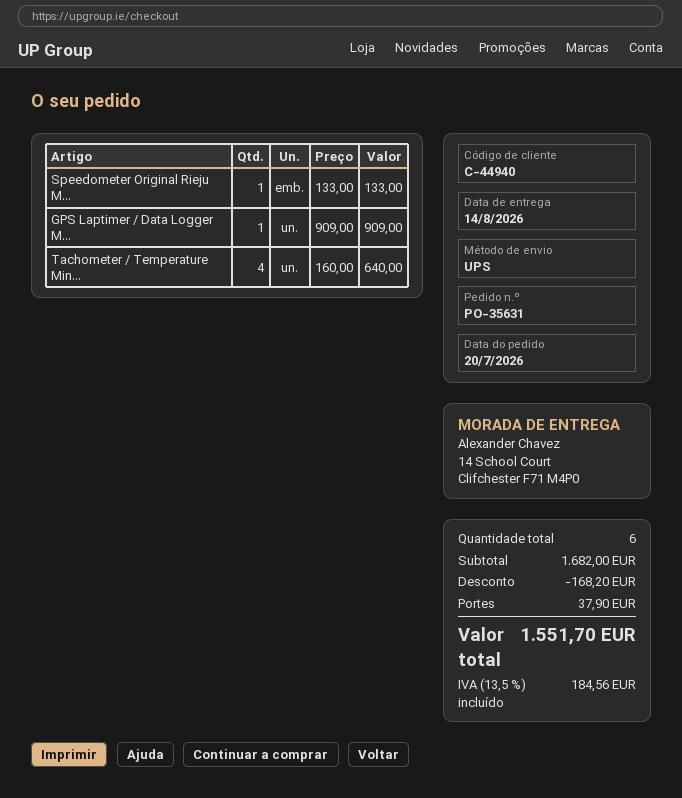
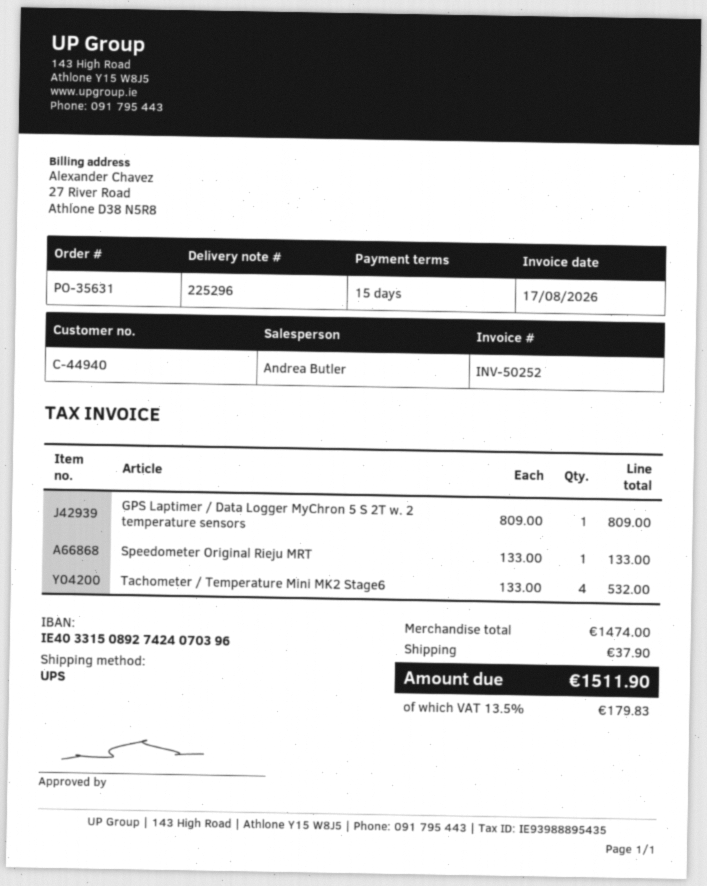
GPS Laptimer / Data Logger M...: 1 x 909.00 = 909.00 -> 1 x 809.00 = 809.00
Tachometer / Temperature Min...: 4 x 160.00 = 640.00 -> 4 x 133.00 = 532.00
subtotal: 1682.00 -> 1474.00
discount: 168.20 -> none
tax: 13.5% = 184.56 -> 13.5% = 179.83
total: 1551.70 -> 1511.90

